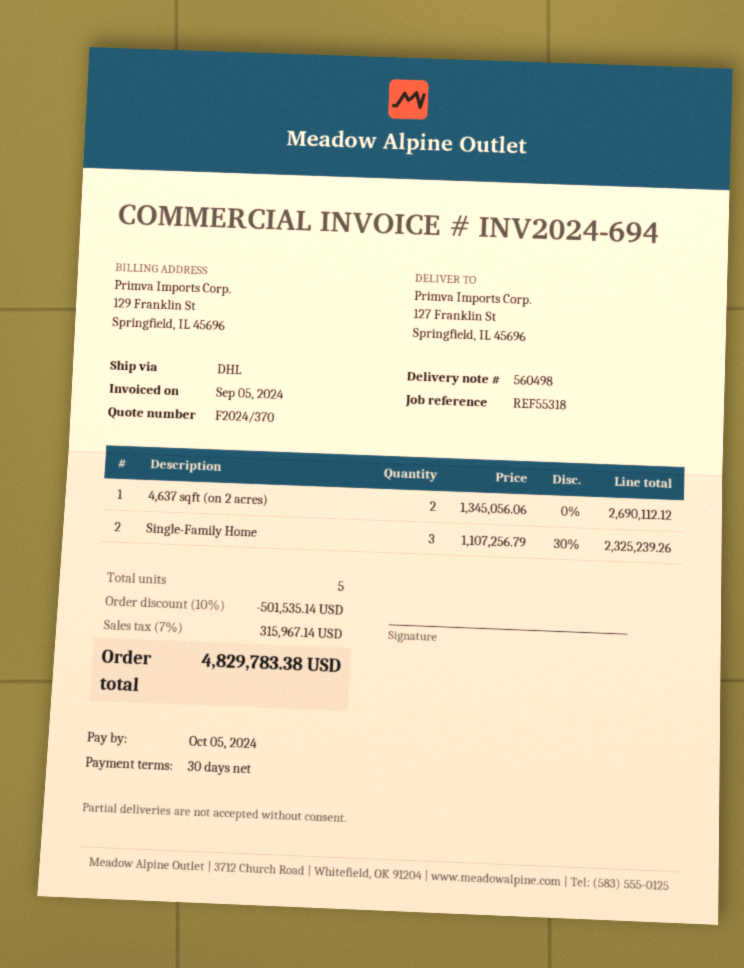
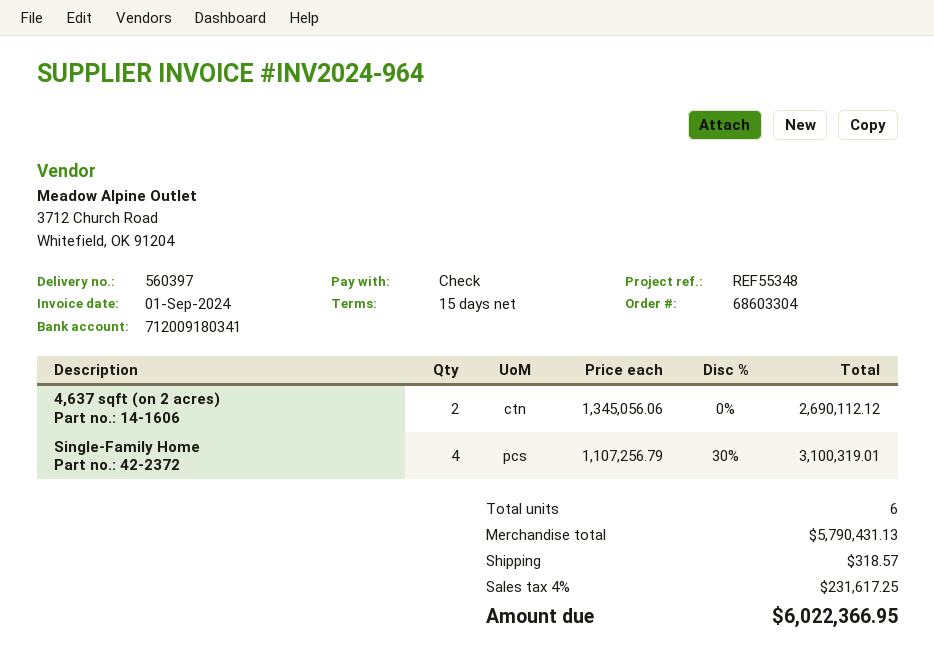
delivery note number: 560498 -> 560397
invoice number: INV2024-694 -> INV2024-964
invoice date: 2024-09-05 -> 2024-09-01
payment terms: 30 days -> 15 days
reference: REF55318 -> REF55348
Single-Family Home: 3 x 1107256.79 - 30% = 2325239.26 -> 4 x 1107256.79 - 30% = 3100319.01
total quantity: 5 -> 6
discount: 10% = 501535.14 -> none
shipping: none -> 318.57
tax: 7% = 315967.14 -> 4% = 231617.25
total: 4829783.38 -> 6022366.95

